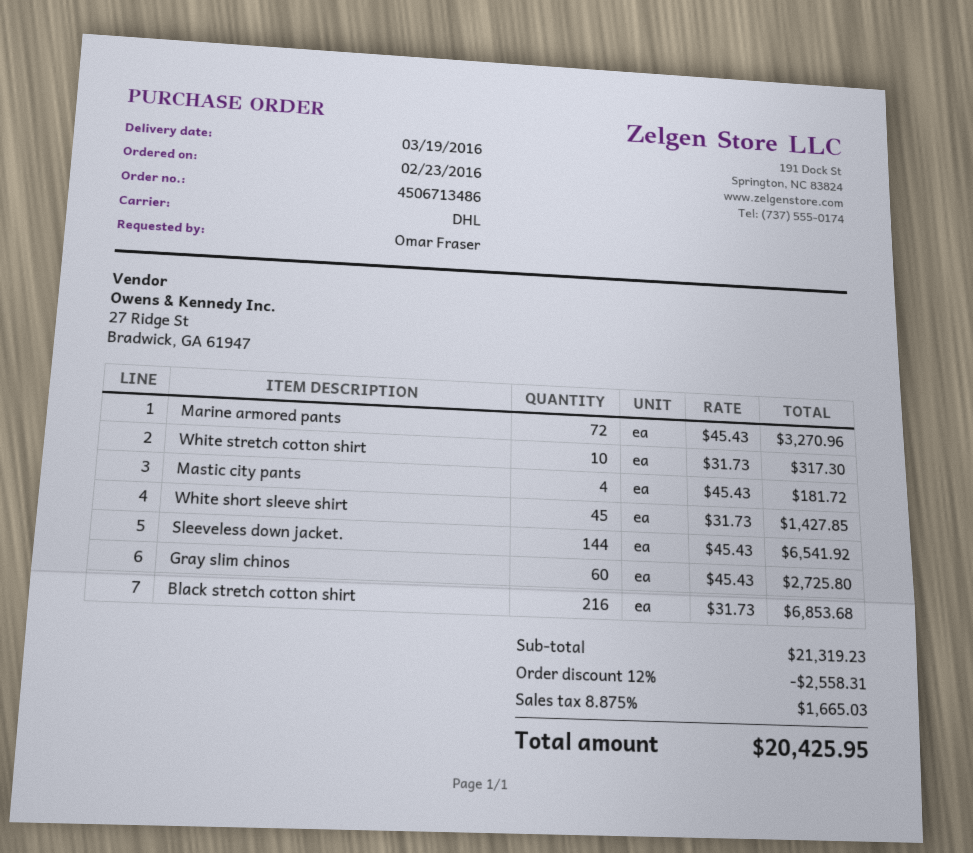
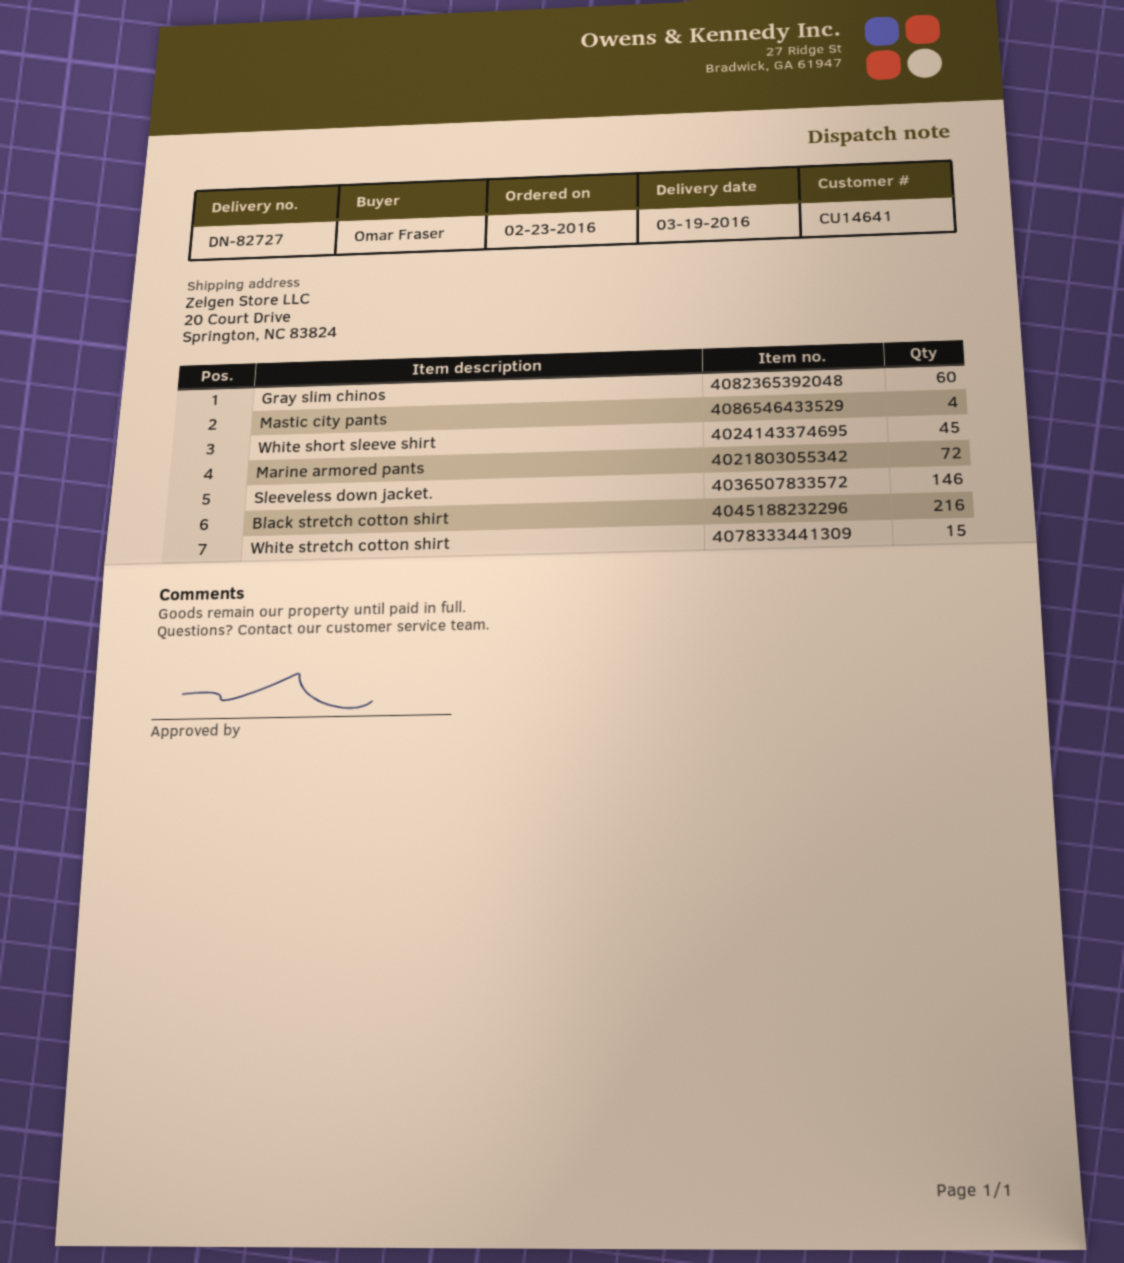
White stretch cotton shirt: 10 -> 15
Sleeveless down jacket.: 144 -> 146

